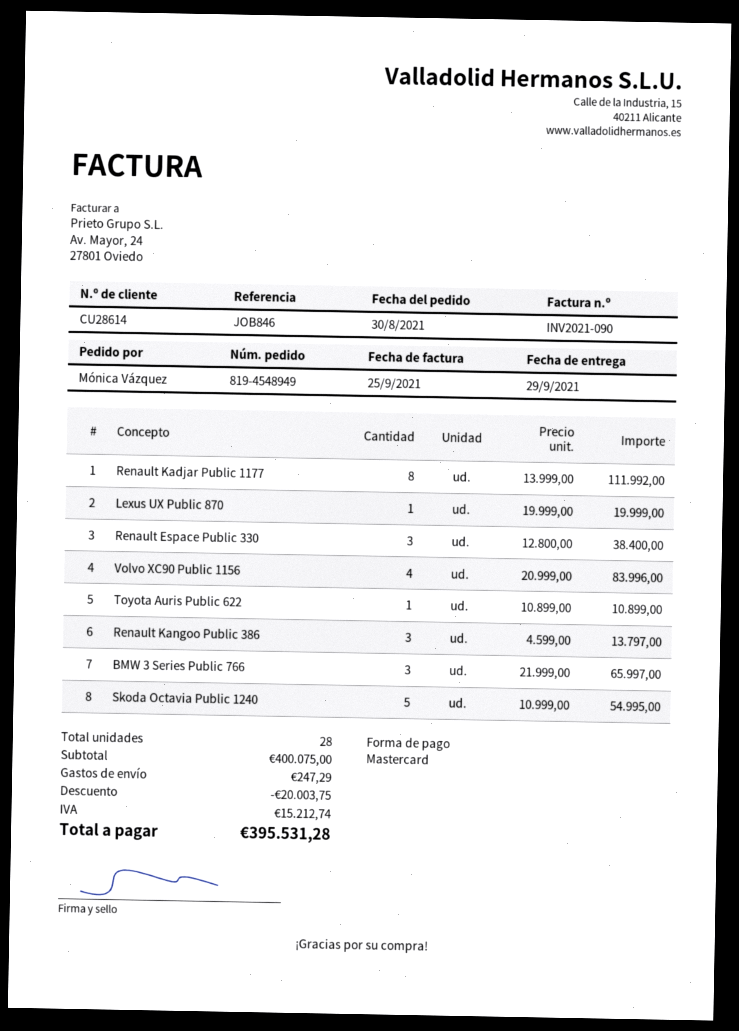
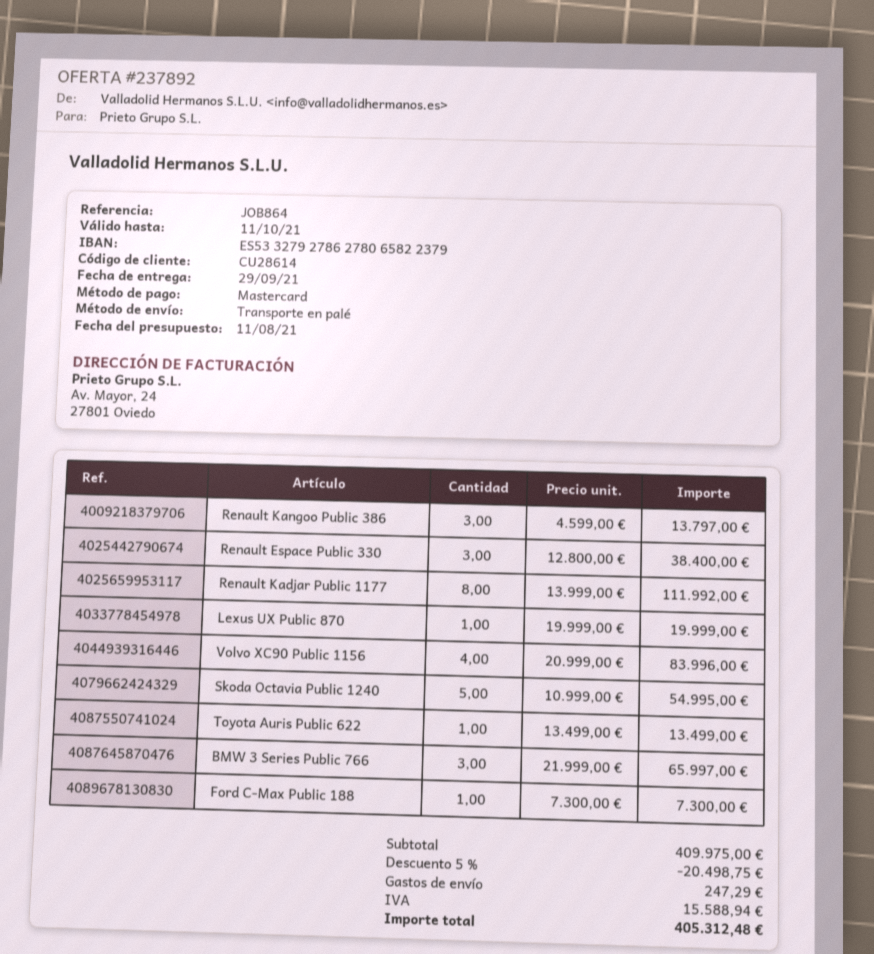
reference: JOB846 -> JOB864
Toyota Auris Public 622: 1 x 10899.00 = 10899.00 -> 1 x 13499.00 = 13499.00
Ford C-Max Public 188: none -> 1 x 7300.00 = 7300.00
subtotal: 400075.00 -> 409975.00
discount: 20003.75 -> 20498.75
tax: 15212.74 -> 15588.94
total: 395531.28 -> 405312.48

